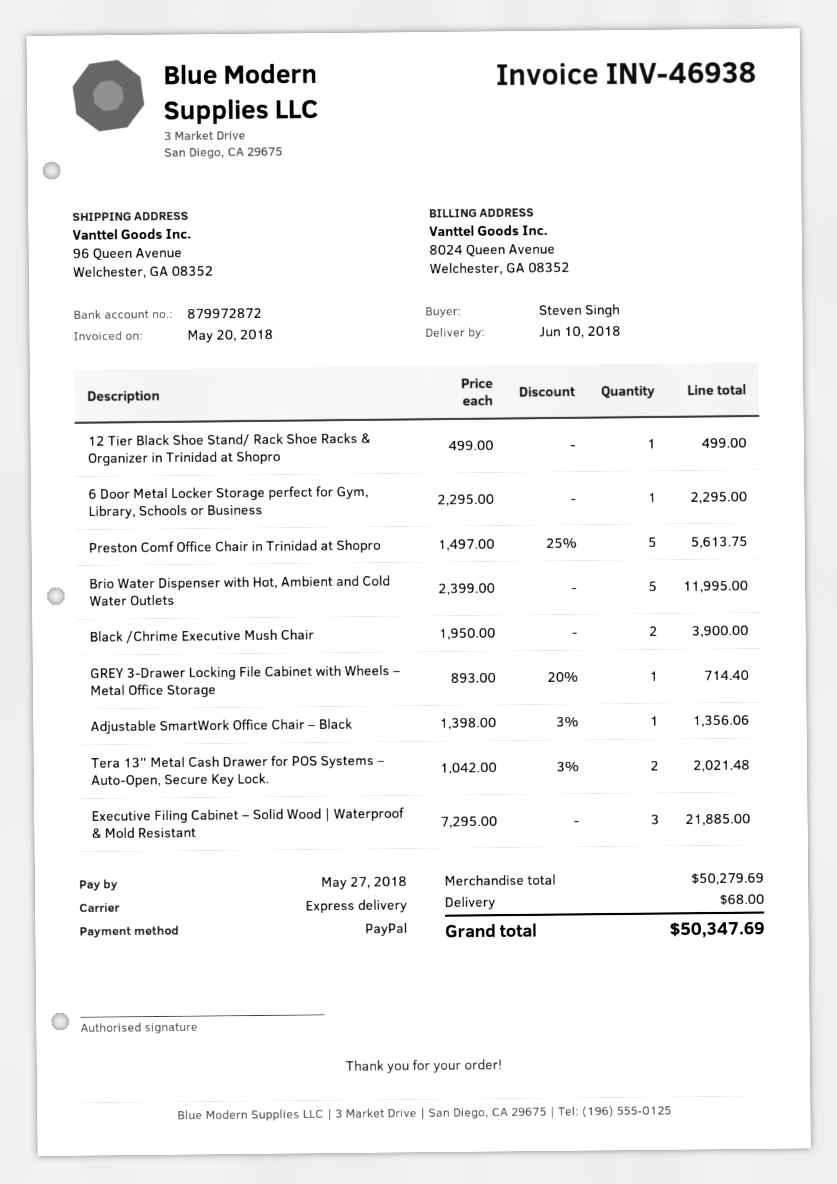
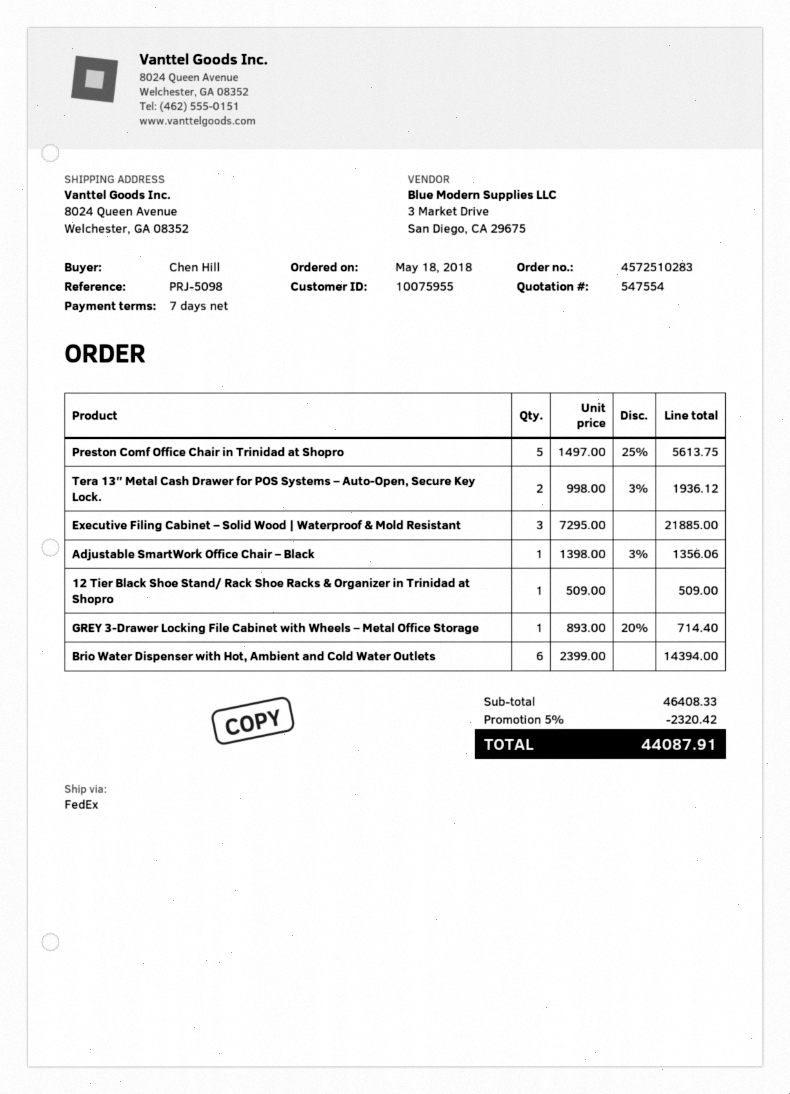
ordered by: Steven Singh -> Chen Hill
shipping method: express -> FedEx
ship to: 96 Queen Avenue, Welchester, GA 08352 -> 8024 Queen Avenue, Welchester, GA 08352
12 Tier Black Shoe Stand/ Rack Shoe Racks & Organizer in Trinidad at Shopro: 1 x 499.00 = 499.00 -> 1 x 509.00 = 509.00
6 Door Metal Locker Storage perfect for Gym, Library, Schools or Business: 1 x 2295.00 = 2295.00 -> none
Brio Water Dispenser with Hot, Ambient and Cold Water Outlets: 5 x 2399.00 = 11995.00 -> 6 x 2399.00 = 14394.00
Black /Chrime Executive Mush Chair: 2 x 1950.00 = 3900.00 -> none
Tera 13″ Metal Cash Drawer for POS Systems – Auto-Open, Secure Key Lock.: 2 x 1042.00 - 3% = 2021.48 -> 2 x 998.00 - 3% = 1936.12
subtotal: 50279.69 -> 46408.33
discount: none -> 5% = 2320.42
shipping: 68.00 -> none
total: 50347.69 -> 44087.91

